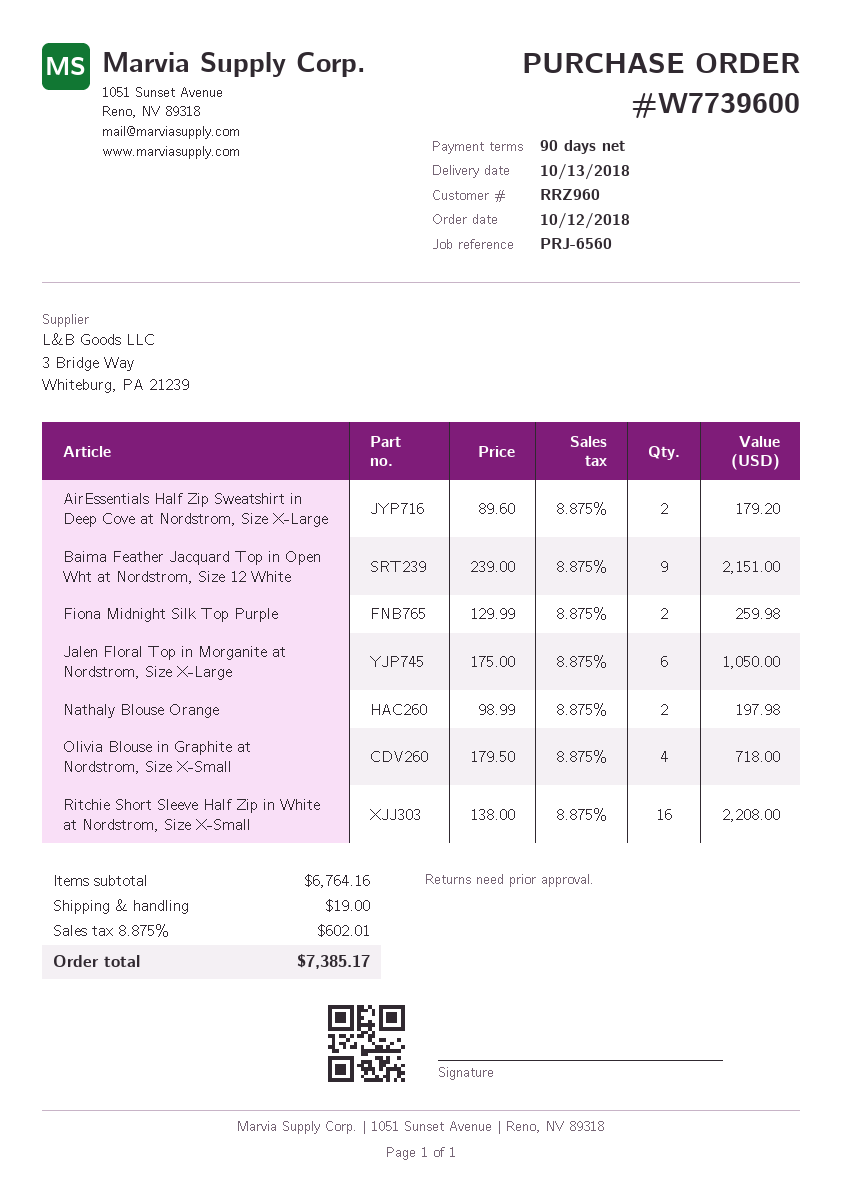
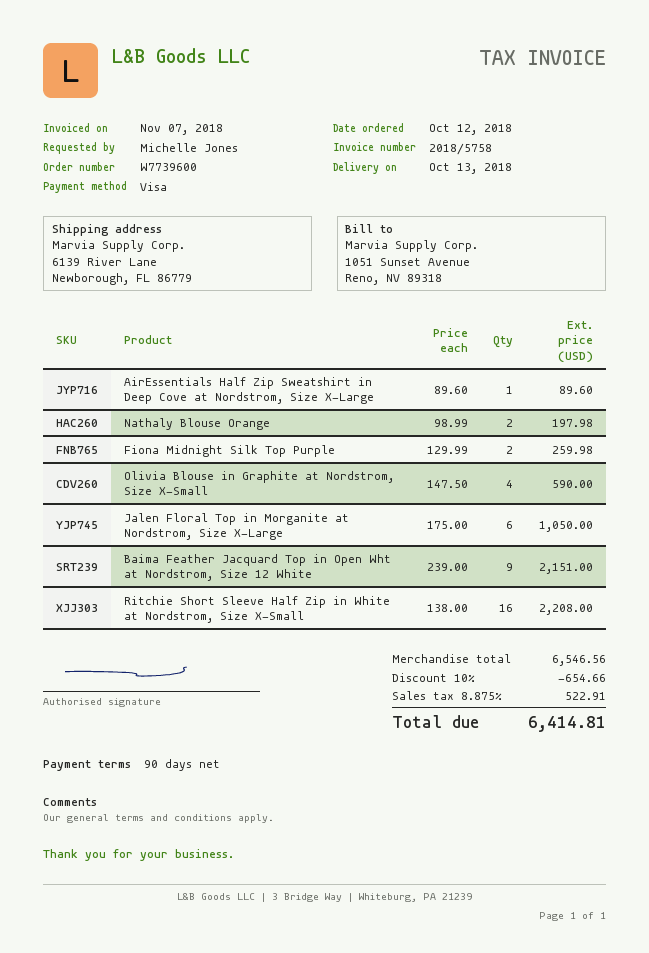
AirEssentials Half Zip Sweatshirt in Deep Cove at Nordstrom, Size X-Large: 2 x 89.60 = 179.20 -> 1 x 89.60 = 89.60
Olivia Blouse in Graphite at Nordstrom, Size X-Small: 4 x 179.50 = 718.00 -> 4 x 147.50 = 590.00
subtotal: 6764.16 -> 6546.56
discount: none -> 10% = 654.66
shipping: 19.00 -> none
tax: 8.875% = 602.01 -> 8.875% = 522.91
total: 7385.17 -> 6414.81

